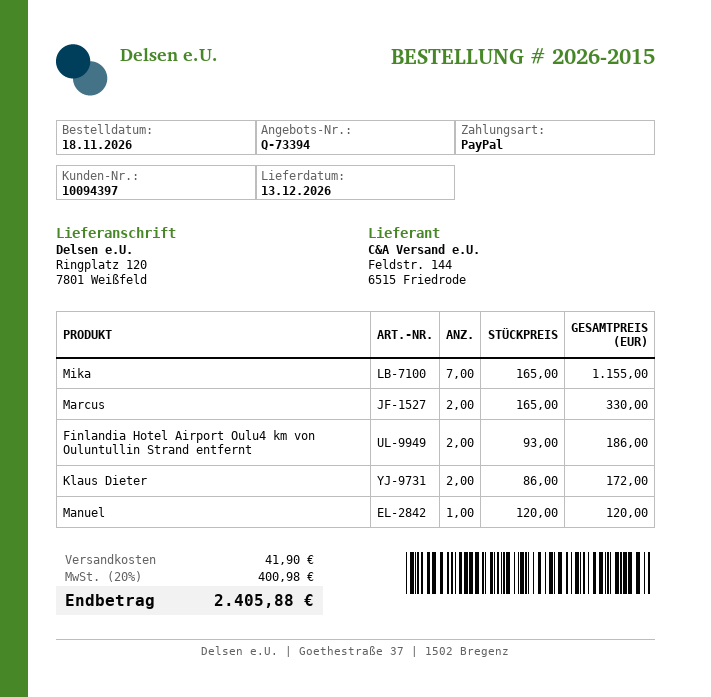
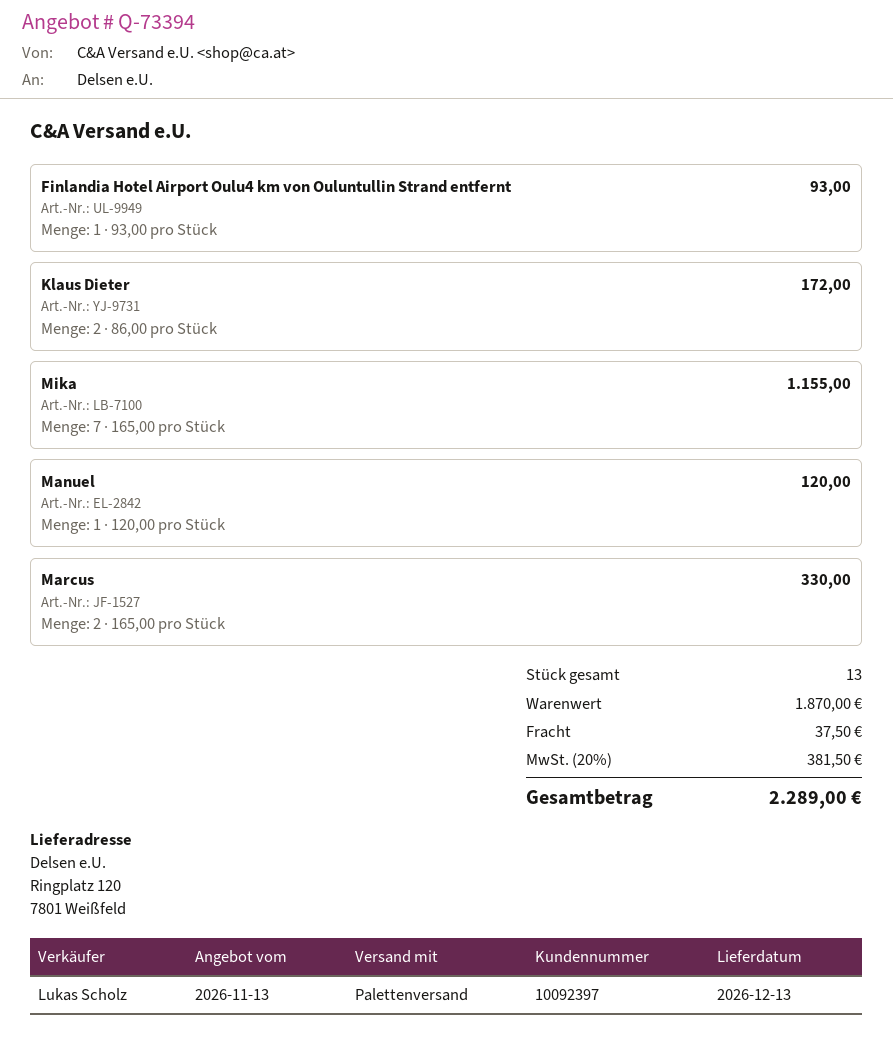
customer number: 10094397 -> 10092397
Finlandia Hotel Airport Oulu4 km von Ouluntullin Strand entfernt: 2 x 93.00 = 186.00 -> 1 x 93.00 = 93.00
shipping: 41.90 -> 37.50
tax: 20% = 400.98 -> 20% = 381.50
total: 2405.88 -> 2289.00

